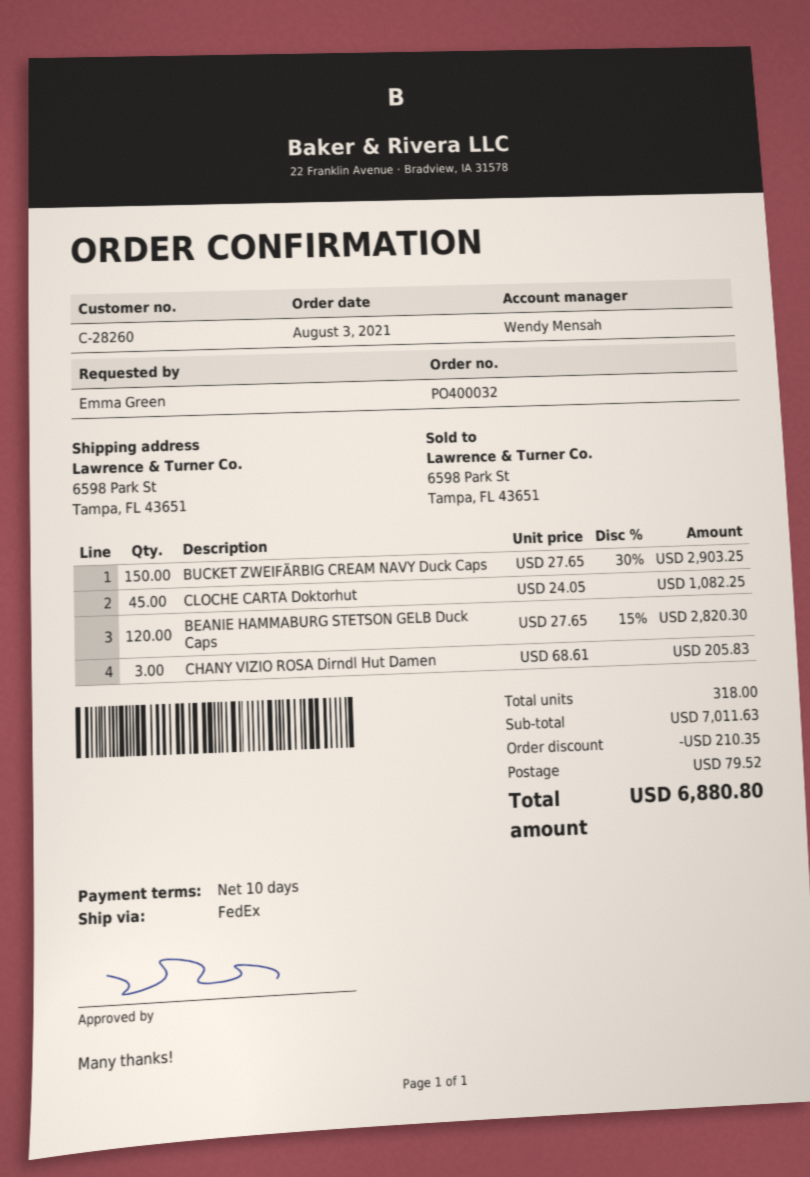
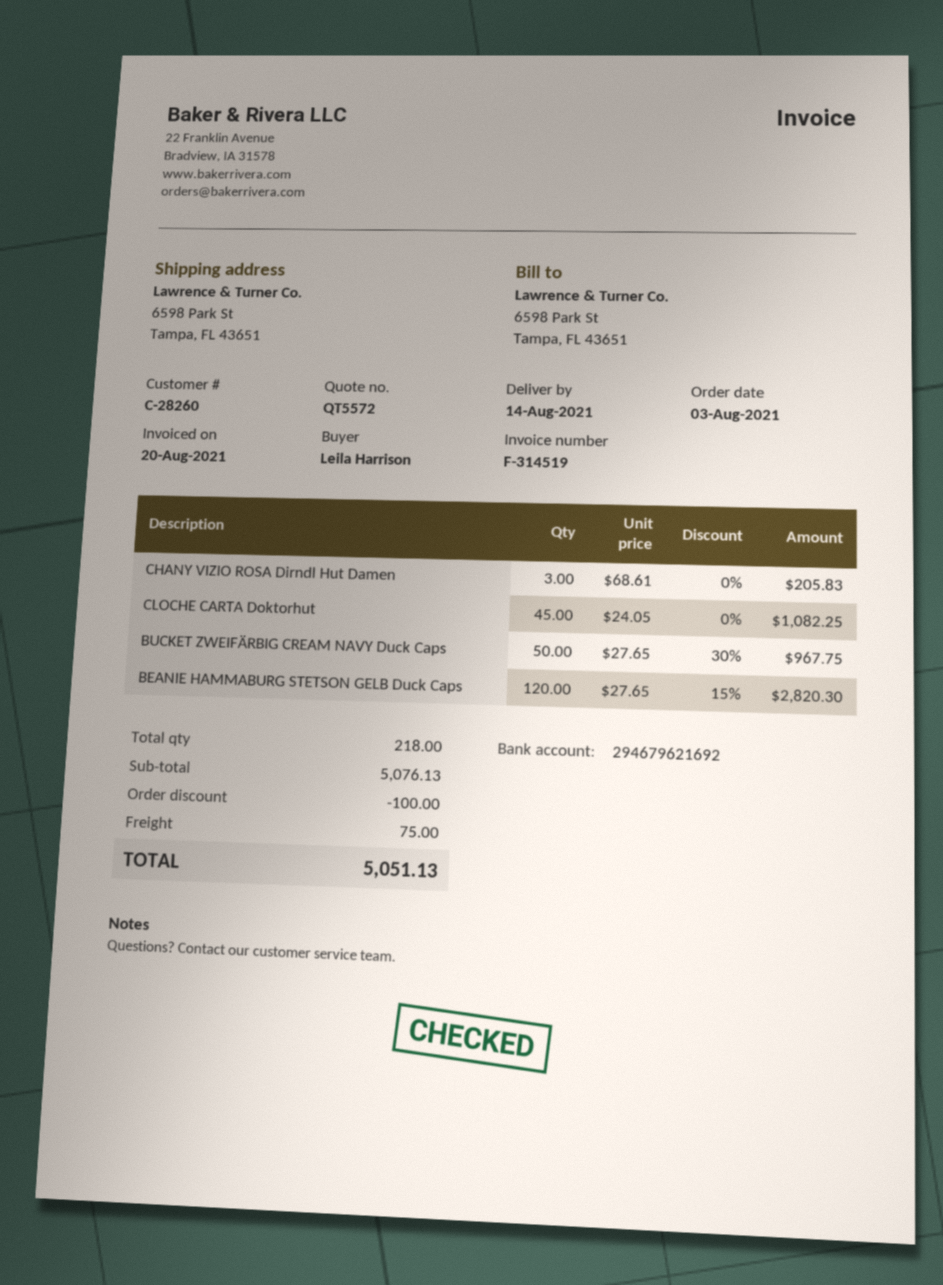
ordered by: Emma Green -> Leila Harrison
BUCKET ZWEIFÄRBIG CREAM NAVY Duck Caps: 150 x 27.65 - 30% = 2903.25 -> 50 x 27.65 - 30% = 967.75
total quantity: 318 -> 218
subtotal: 7011.63 -> 5076.13
discount: 210.35 -> 100.00
shipping: 79.52 -> 75.00
total: 6880.80 -> 5051.13

